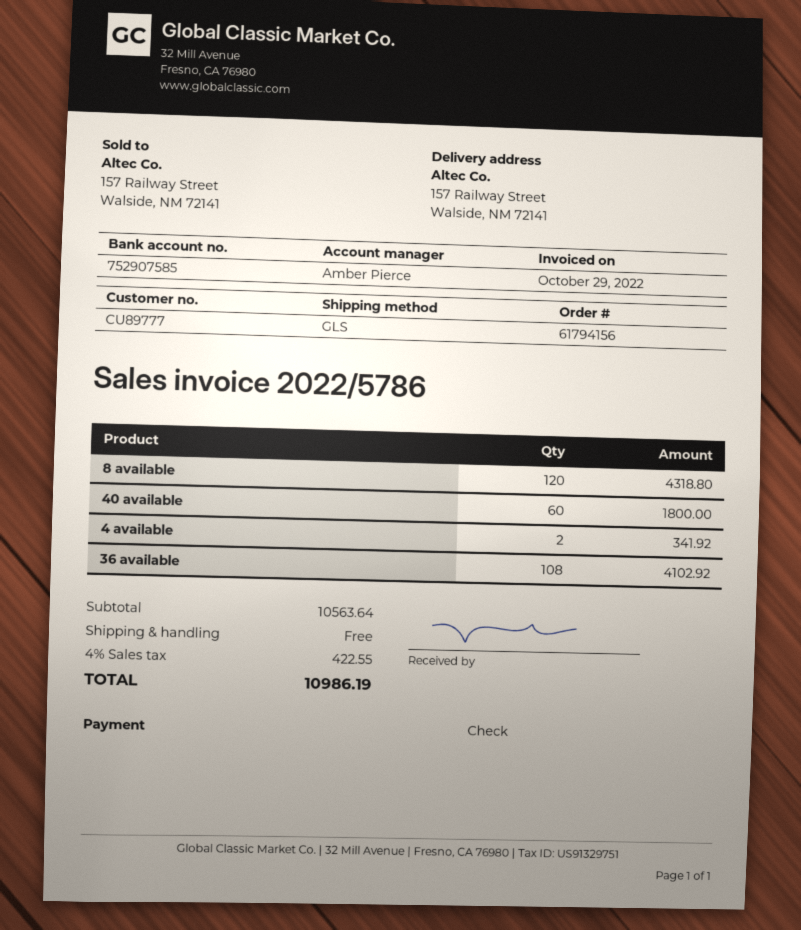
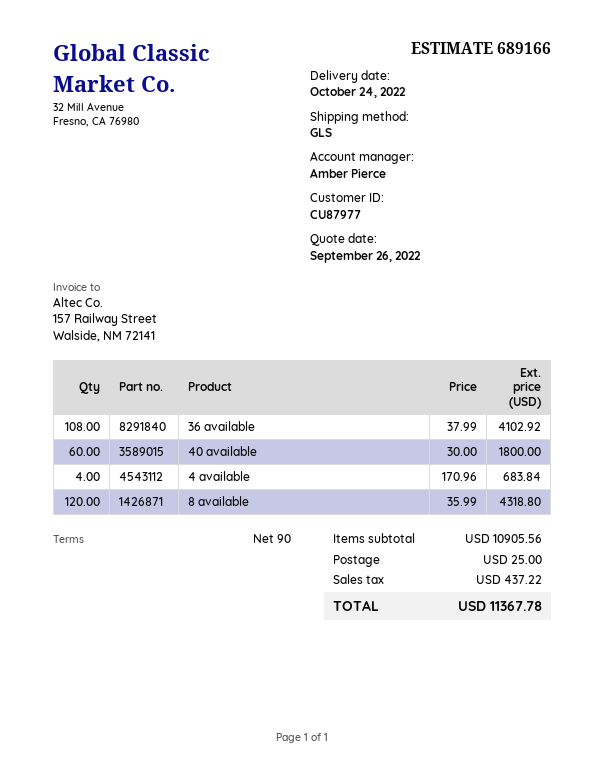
customer number: CU89777 -> CU87977
4 available: 2 for 341.92 -> 4 for 683.84
subtotal: 10563.64 -> 10905.56
shipping: 0.00 -> 25.00
tax: 422.55 -> 437.22
total: 10986.19 -> 11367.78

